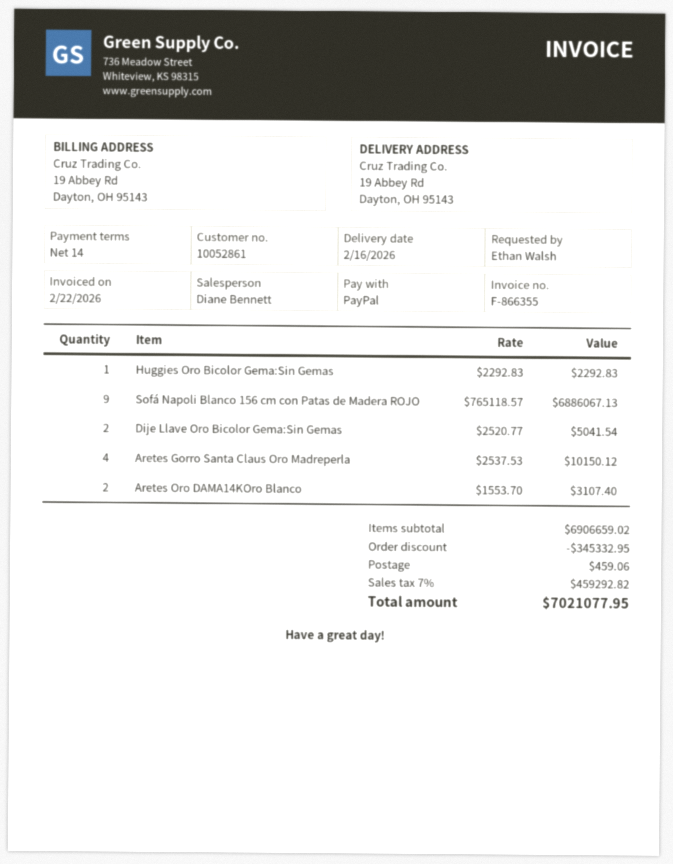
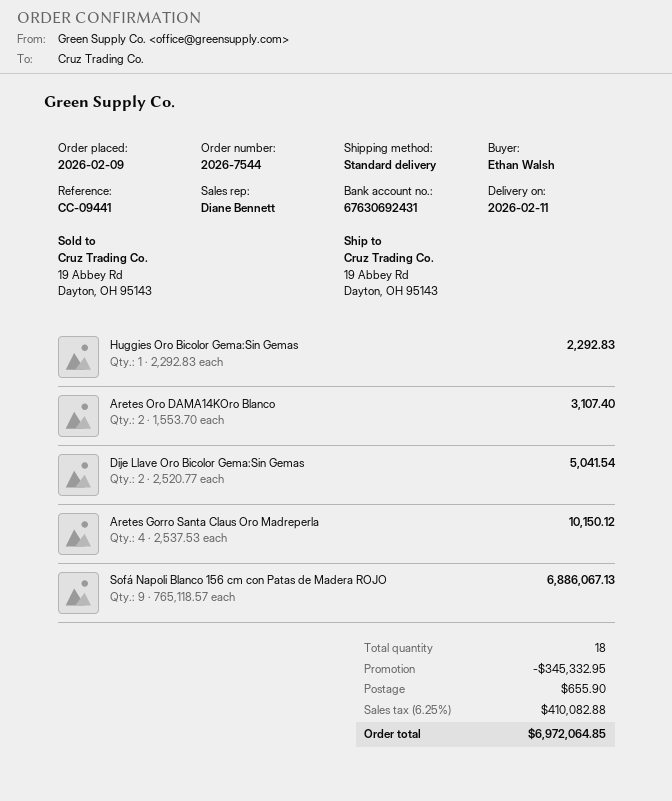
delivery date: 2026-02-16 -> 2026-02-11
shipping: 459.06 -> 655.90
tax: 7% = 459292.82 -> 6.25% = 410082.88
total: 7021077.95 -> 6972064.85

